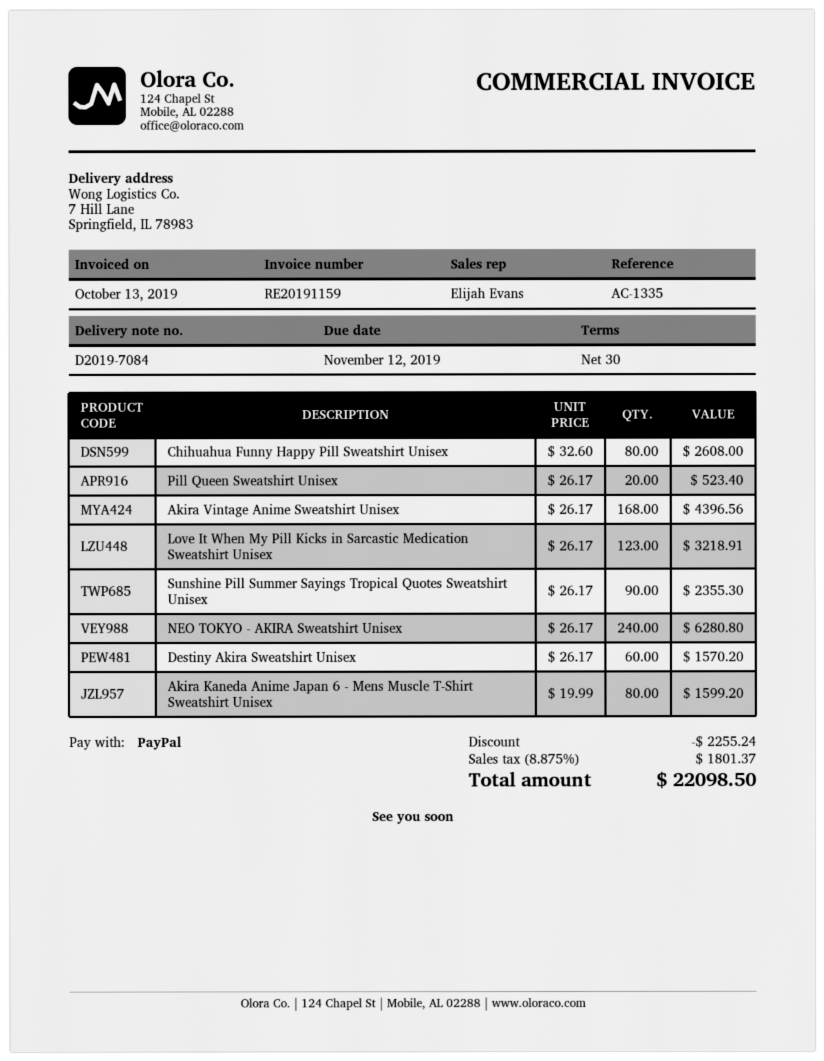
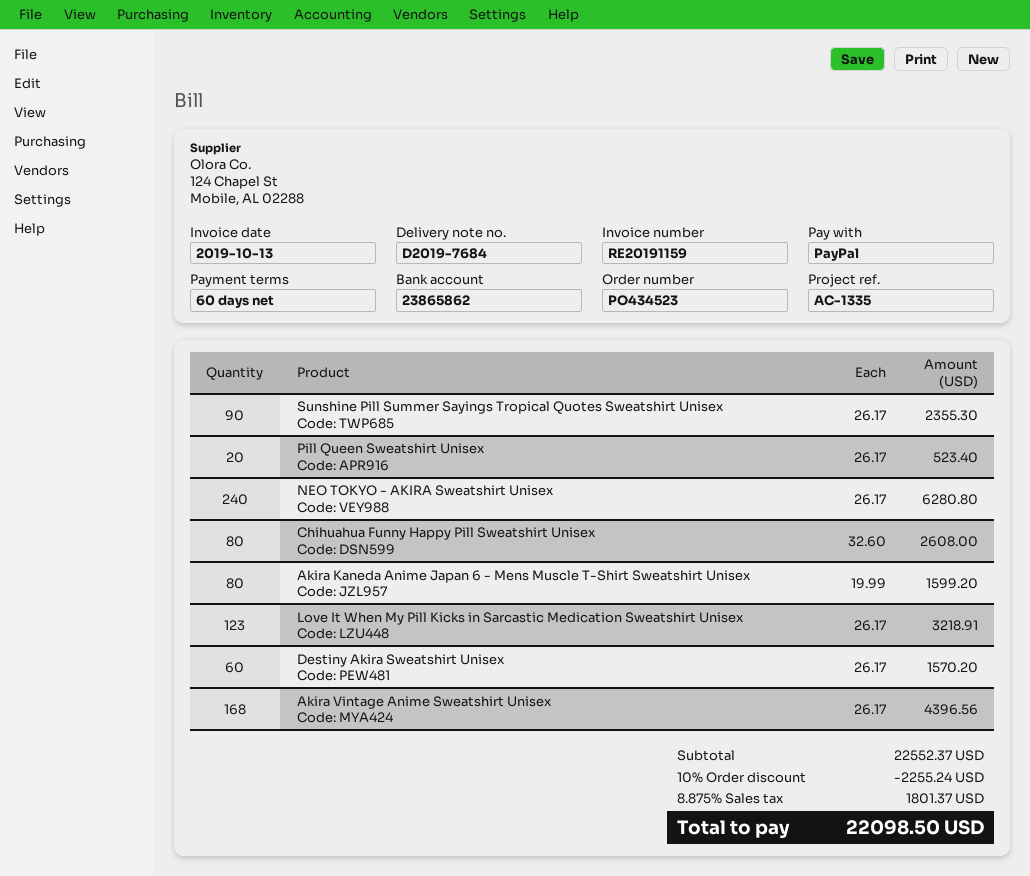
delivery note number: D2019-7084 -> D2019-7684
payment terms: 30 days -> 60 days

